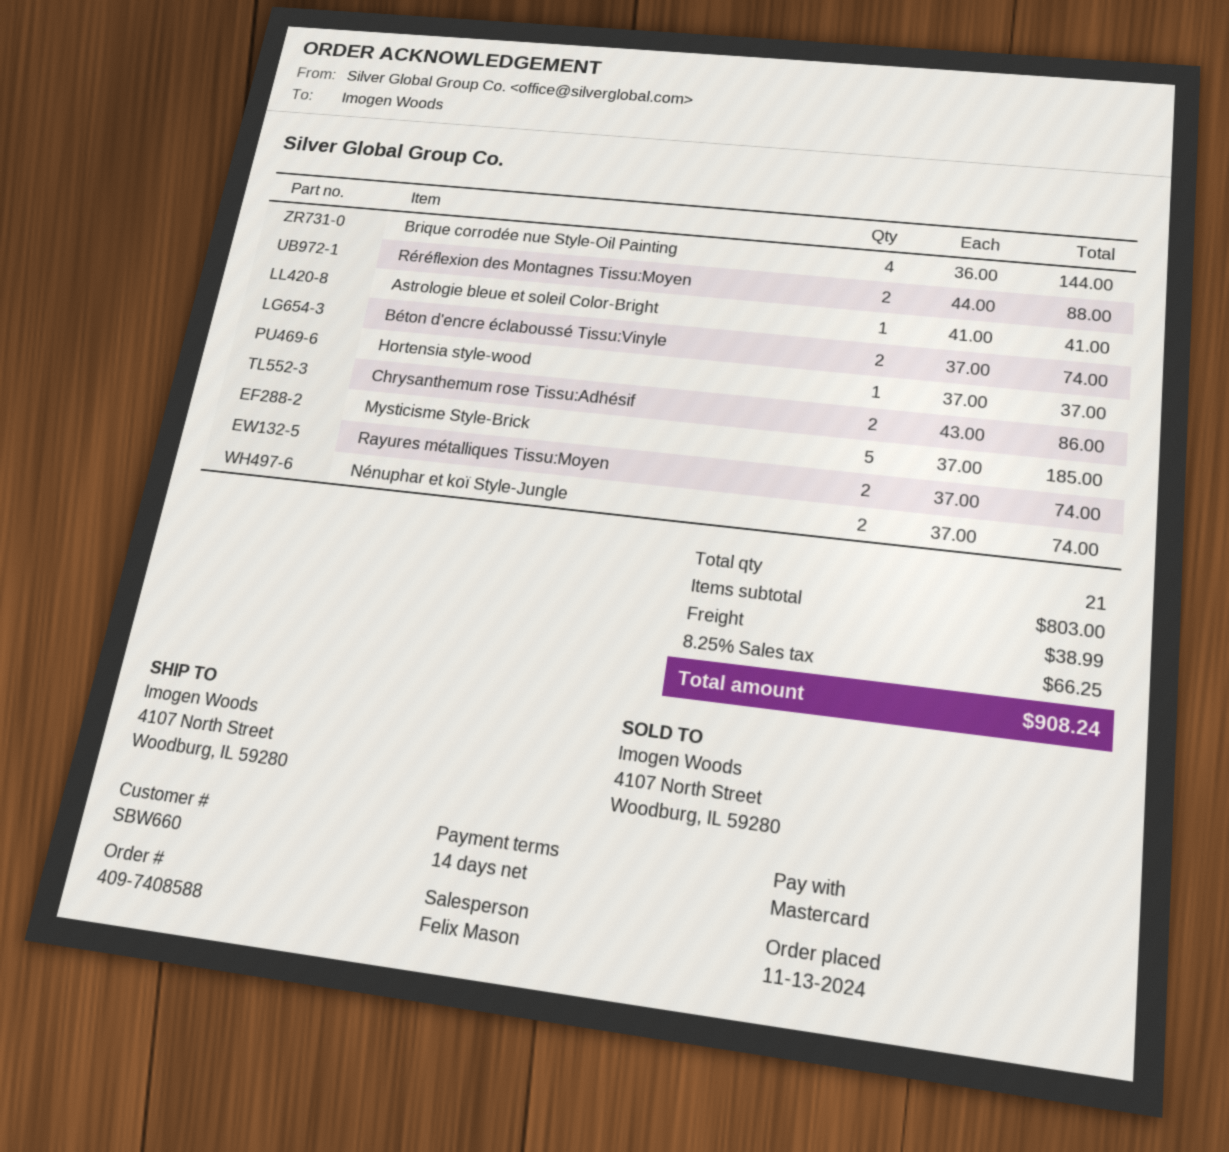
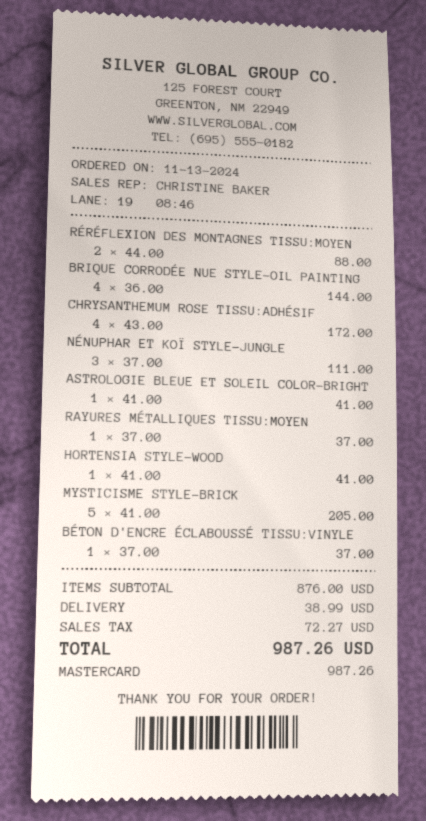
sales rep: Felix Mason -> CHRISTINE BAKER
Béton d'encre éclaboussé Tissu:Vinyle: 2 x 37.00 = 74.00 -> 1 x 37.00 = 37.00
Hortensia style-wood: 1 x 37.00 = 37.00 -> 1 x 41.00 = 41.00
Chrysanthemum rose Tissu:Adhésif: 2 x 43.00 = 86.00 -> 4 x 43.00 = 172.00
Mysticisme Style-Brick: 5 x 37.00 = 185.00 -> 5 x 41.00 = 205.00
Rayures métalliques Tissu:Moyen: 2 x 37.00 = 74.00 -> 1 x 37.00 = 37.00
Nénuphar et koï Style-Jungle: 2 x 37.00 = 74.00 -> 3 x 37.00 = 111.00
subtotal: 803.00 -> 876.00
tax: 66.25 -> 72.27
total: 908.24 -> 987.26

